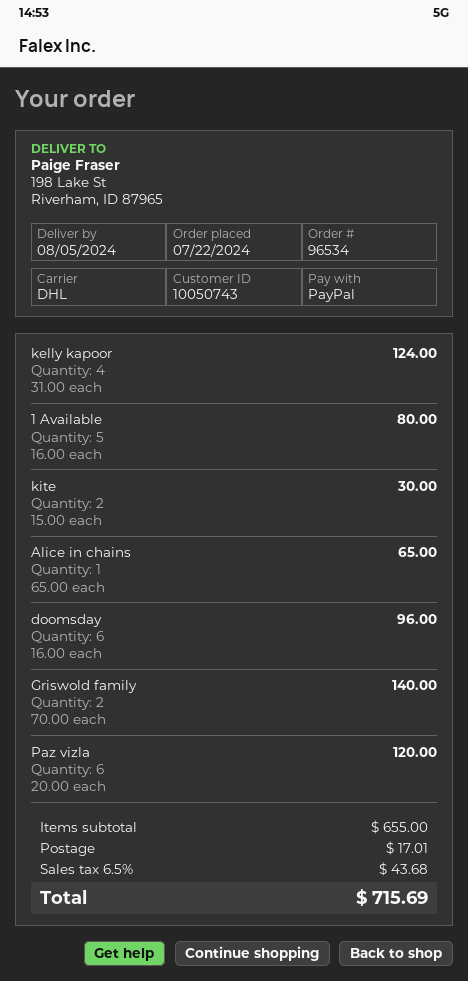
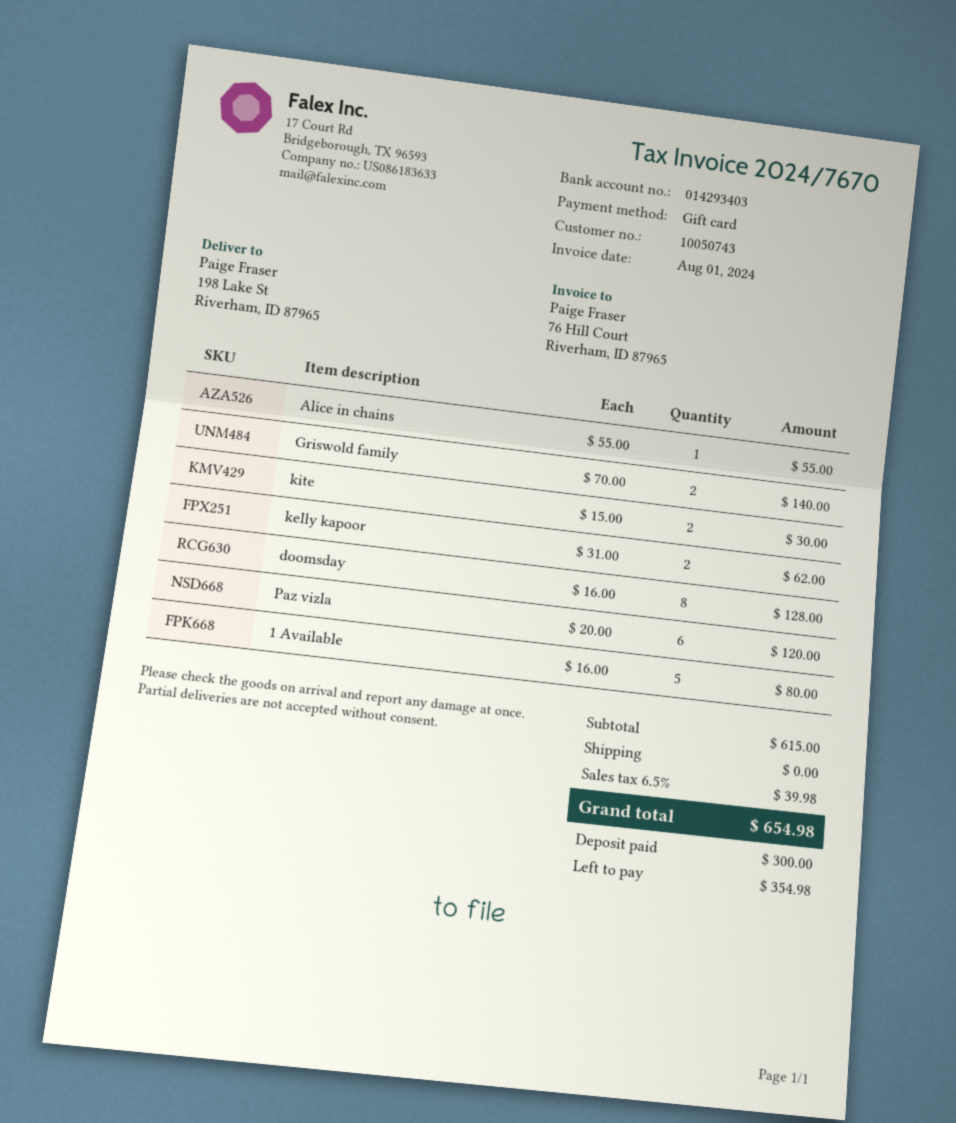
payment method: PayPal -> gift card
kelly kapoor: 4 x 31.00 = 124.00 -> 2 x 31.00 = 62.00
Alice in chains: 1 x 65.00 = 65.00 -> 1 x 55.00 = 55.00
doomsday: 6 x 16.00 = 96.00 -> 8 x 16.00 = 128.00
subtotal: 655.00 -> 615.00
shipping: 17.01 -> 0.00
tax: 6.5% = 43.68 -> 6.5% = 39.98
total: 715.69 -> 654.98

